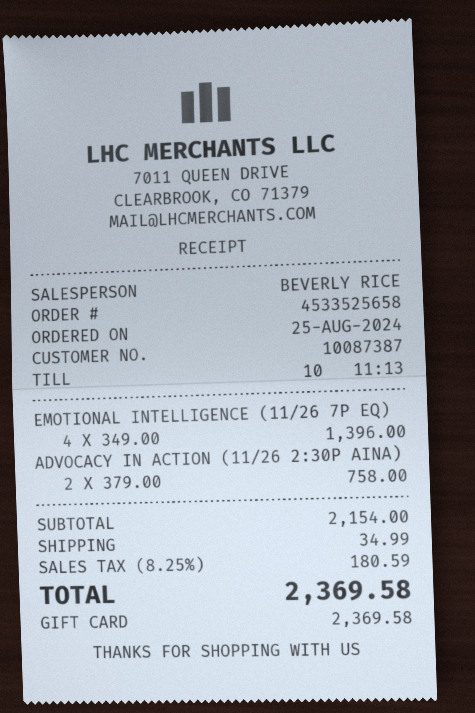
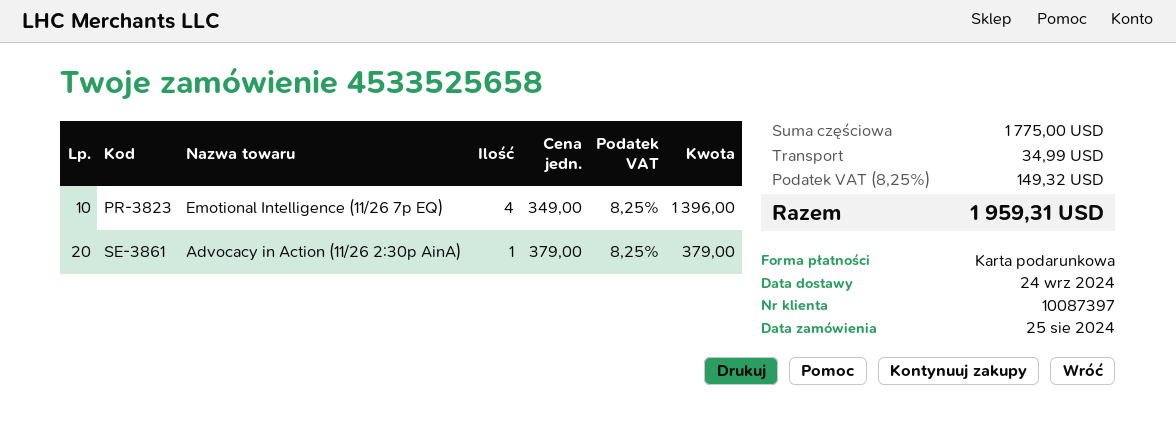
customer number: 10087387 -> 10087397
ADVOCACY IN ACTION (11/26 2:30P AINA): 2 x 379.00 = 758.00 -> 1 x 379.00 = 379.00
subtotal: 2154.00 -> 1775.00
tax: 8.25% = 180.59 -> 8.25% = 149.32
total: 2369.58 -> 1959.31

